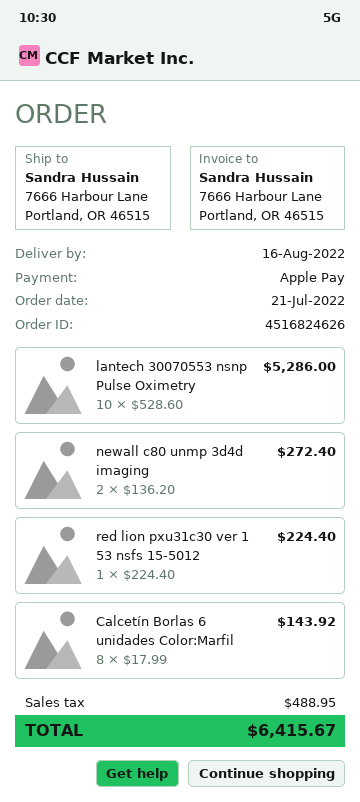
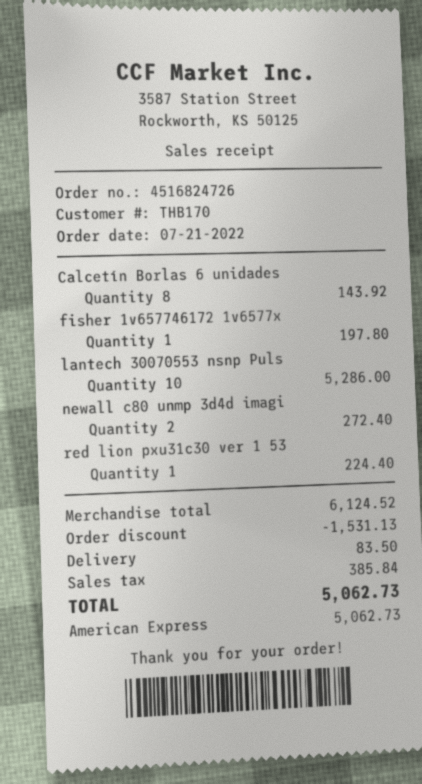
order number: 4516824626 -> 4516824726
payment method: Apple Pay -> American Express
fisher 1v657746172 1v6577x: none -> 1 for 197.80
discount: none -> 1531.13
shipping: none -> 83.50
tax: 488.95 -> 385.84
total: 6415.67 -> 5062.73

